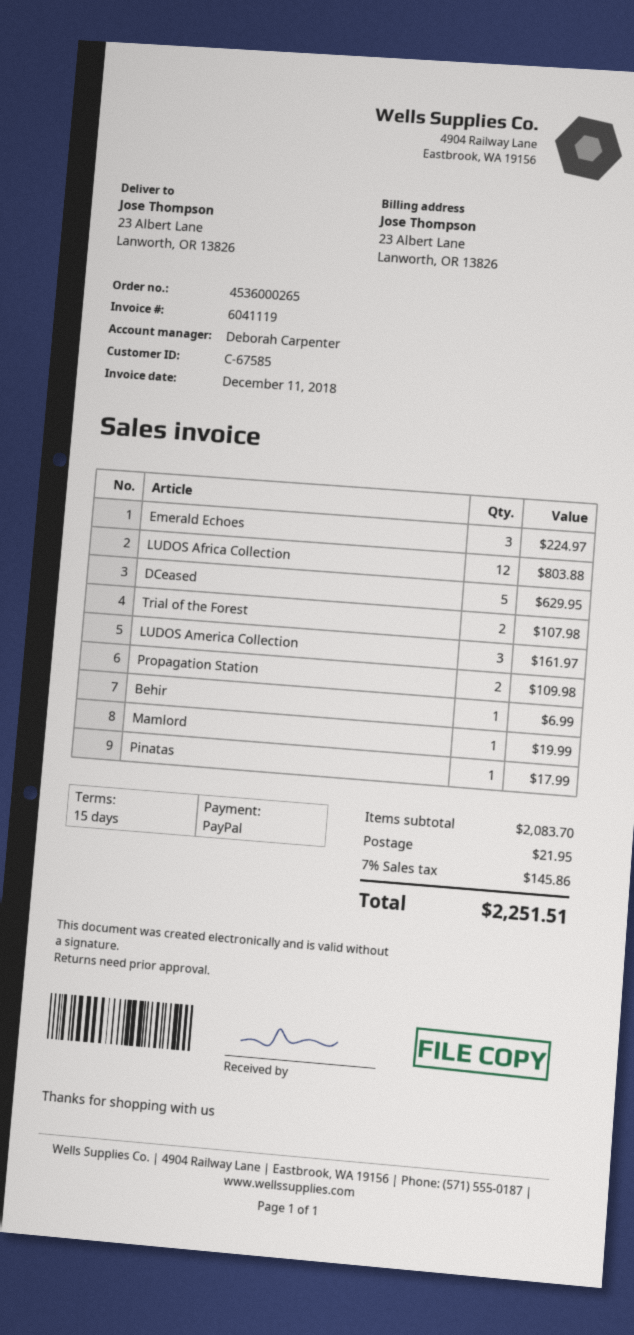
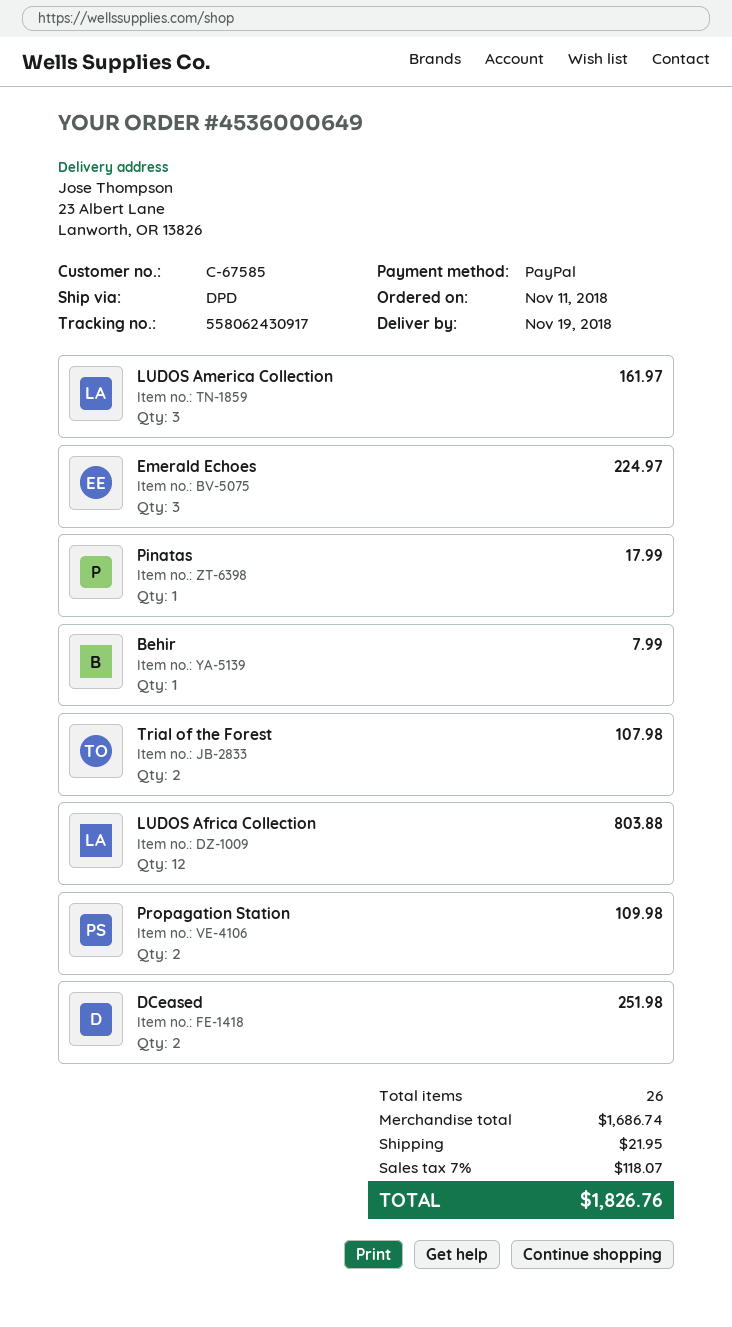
order number: 4536000265 -> 4536000649
DCeased: 5 for 629.95 -> 2 for 251.98
Behir: 1 for 6.99 -> 1 for 7.99
Mamlord: 1 for 19.99 -> none
subtotal: 2083.70 -> 1686.74
tax: 7% = 145.86 -> 7% = 118.07
total: 2251.51 -> 1826.76

